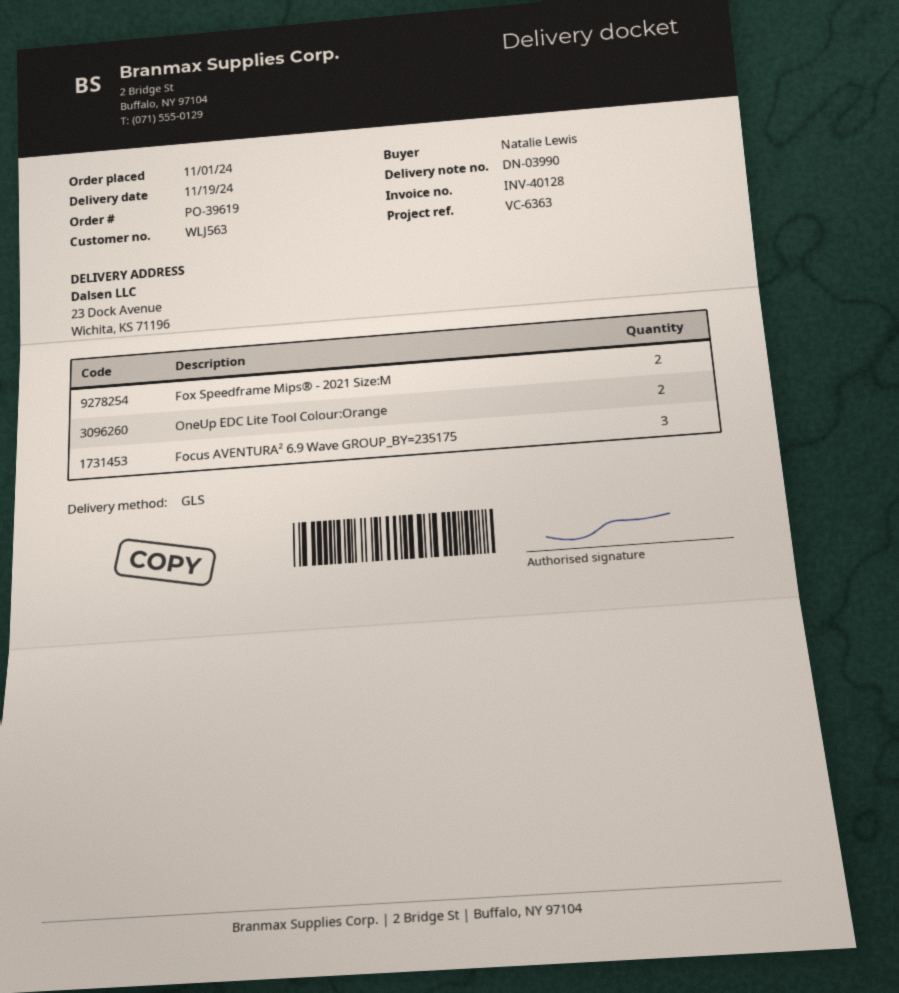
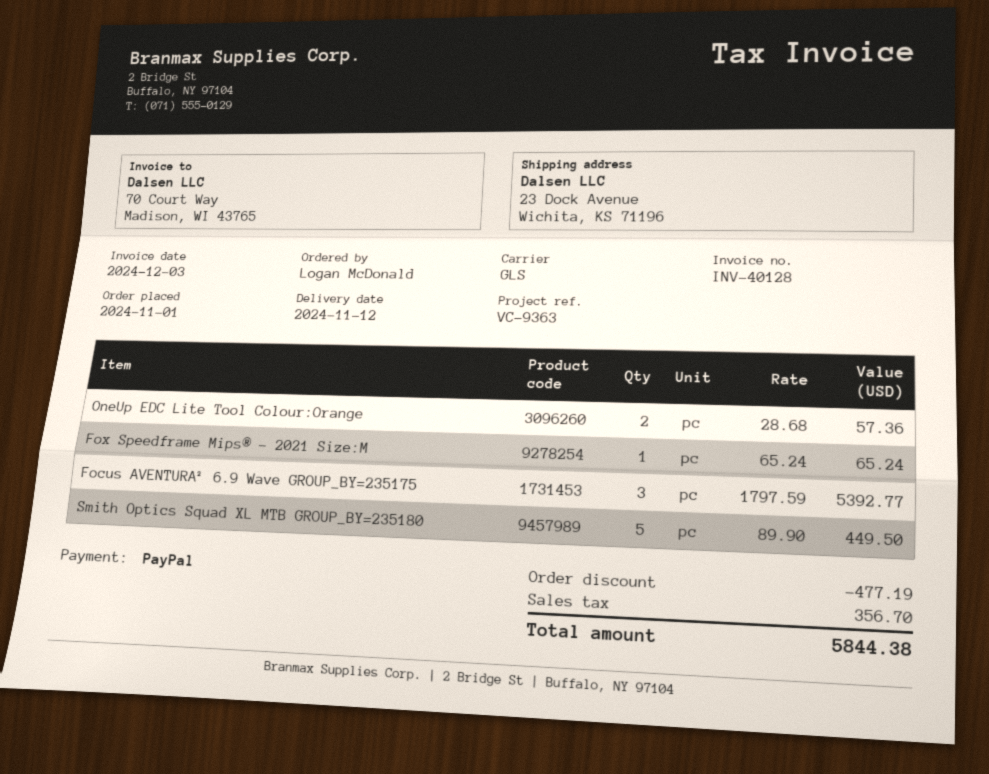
delivery date: 2024-11-19 -> 2024-11-12
reference: VC-6363 -> VC-9363
ordered by: Natalie Lewis -> Logan McDonald
Fox Speedframe Mips® - 2021 Size:M: 2 -> 1
Smith Optics Squad XL MTB GROUP_BY=235180: none -> 5

